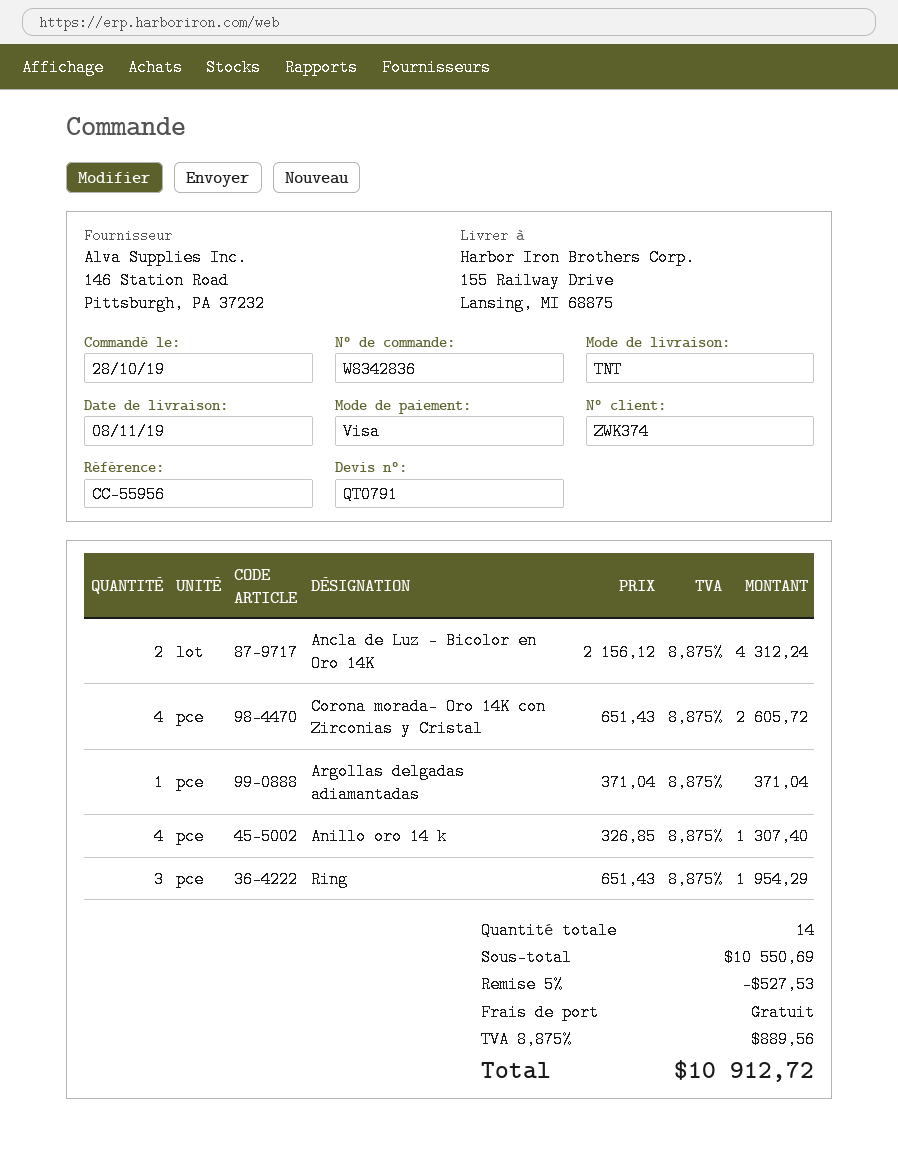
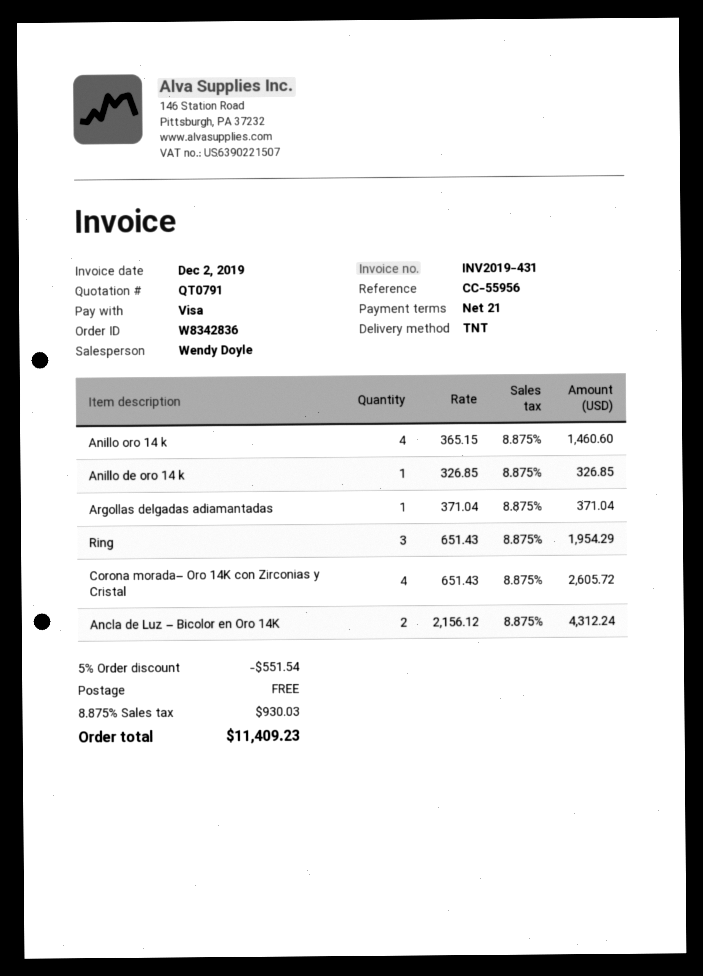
Anillo oro 14 k: 4 x 326.85 = 1307.40 -> 4 x 365.15 = 1460.60
Anillo de oro 14 k: none -> 1 x 326.85 = 326.85
discount: 5% = 527.53 -> 5% = 551.54
tax: 8.875% = 889.56 -> 8.875% = 930.03
total: 10912.72 -> 11409.23

